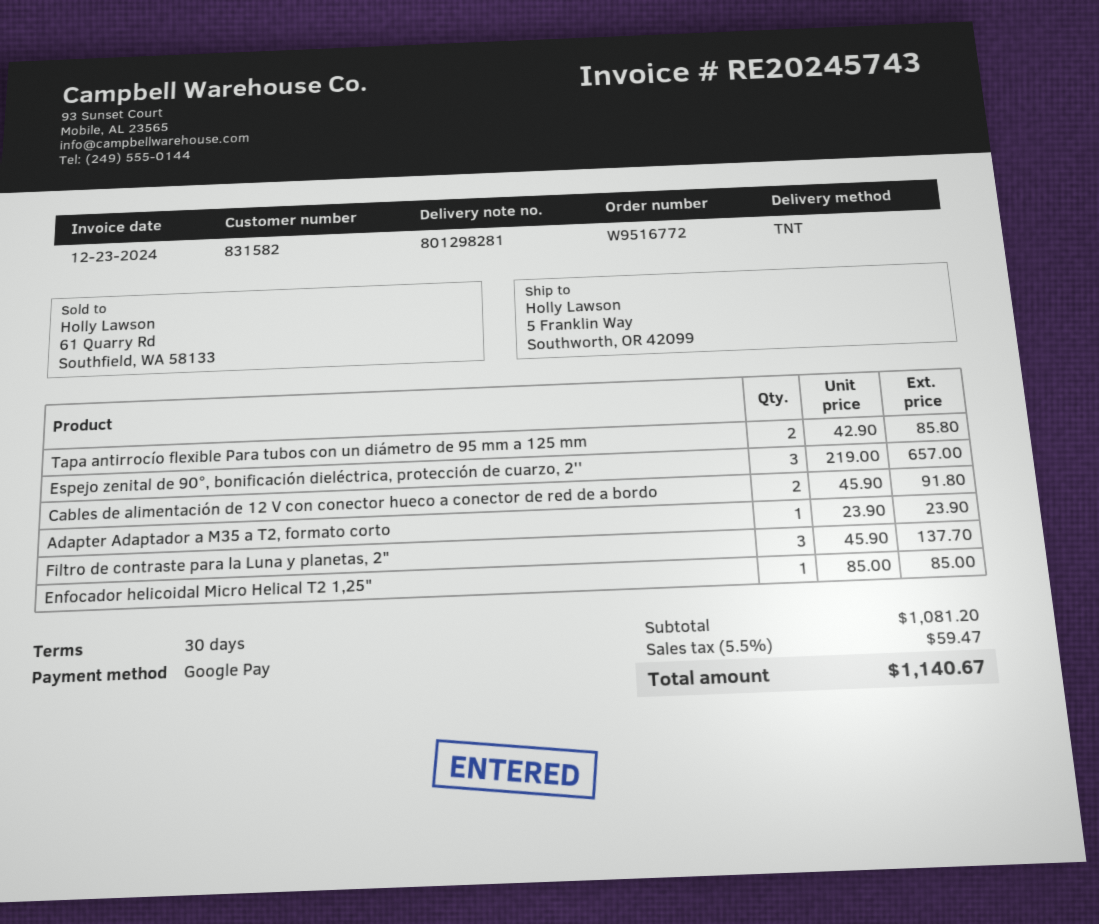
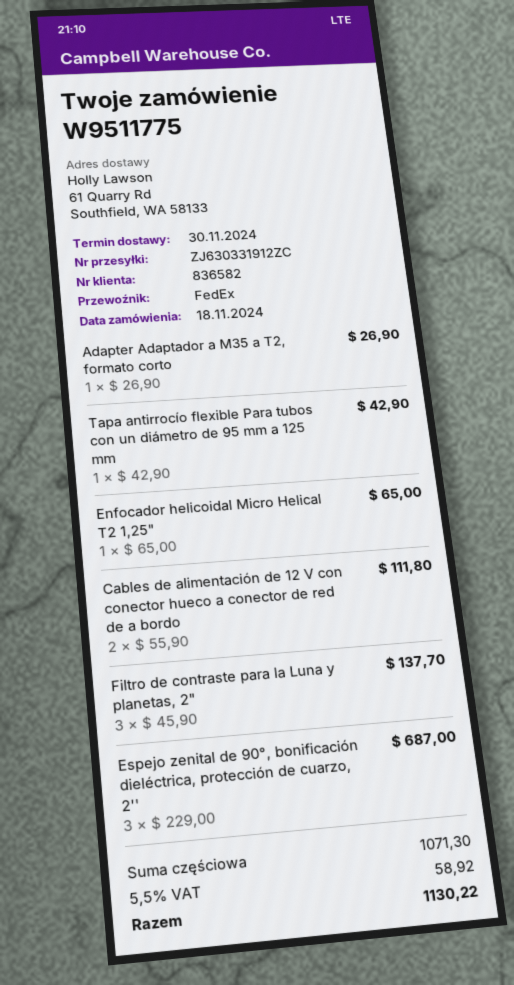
order number: W9516772 -> W9511775
customer number: 831582 -> 836582
shipping method: TNT -> FedEx
ship to: 5 Franklin Way, Southworth, OR 42099 -> 61 Quarry Rd, Southfield, WA 58133
Tapa antirrocío flexible Para tubos con un diámetro de 95 mm a 125 mm: 2 x 42.90 = 85.80 -> 1 x 42.90 = 42.90
Espejo zenital de 90°, bonificación dieléctrica, protección de cuarzo, 2'': 3 x 219.00 = 657.00 -> 3 x 229.00 = 687.00
Cables de alimentación de 12 V con conector hueco a conector de red de a bordo: 2 x 45.90 = 91.80 -> 2 x 55.90 = 111.80
Adapter Adaptador a M35 a T2, formato corto: 1 x 23.90 = 23.90 -> 1 x 26.90 = 26.90
Enfocador helicoidal Micro Helical T2 1,25": 1 x 85.00 = 85.00 -> 1 x 65.00 = 65.00
subtotal: 1081.20 -> 1071.30
tax: 5.5% = 59.47 -> 5.5% = 58.92
total: 1140.67 -> 1130.22

